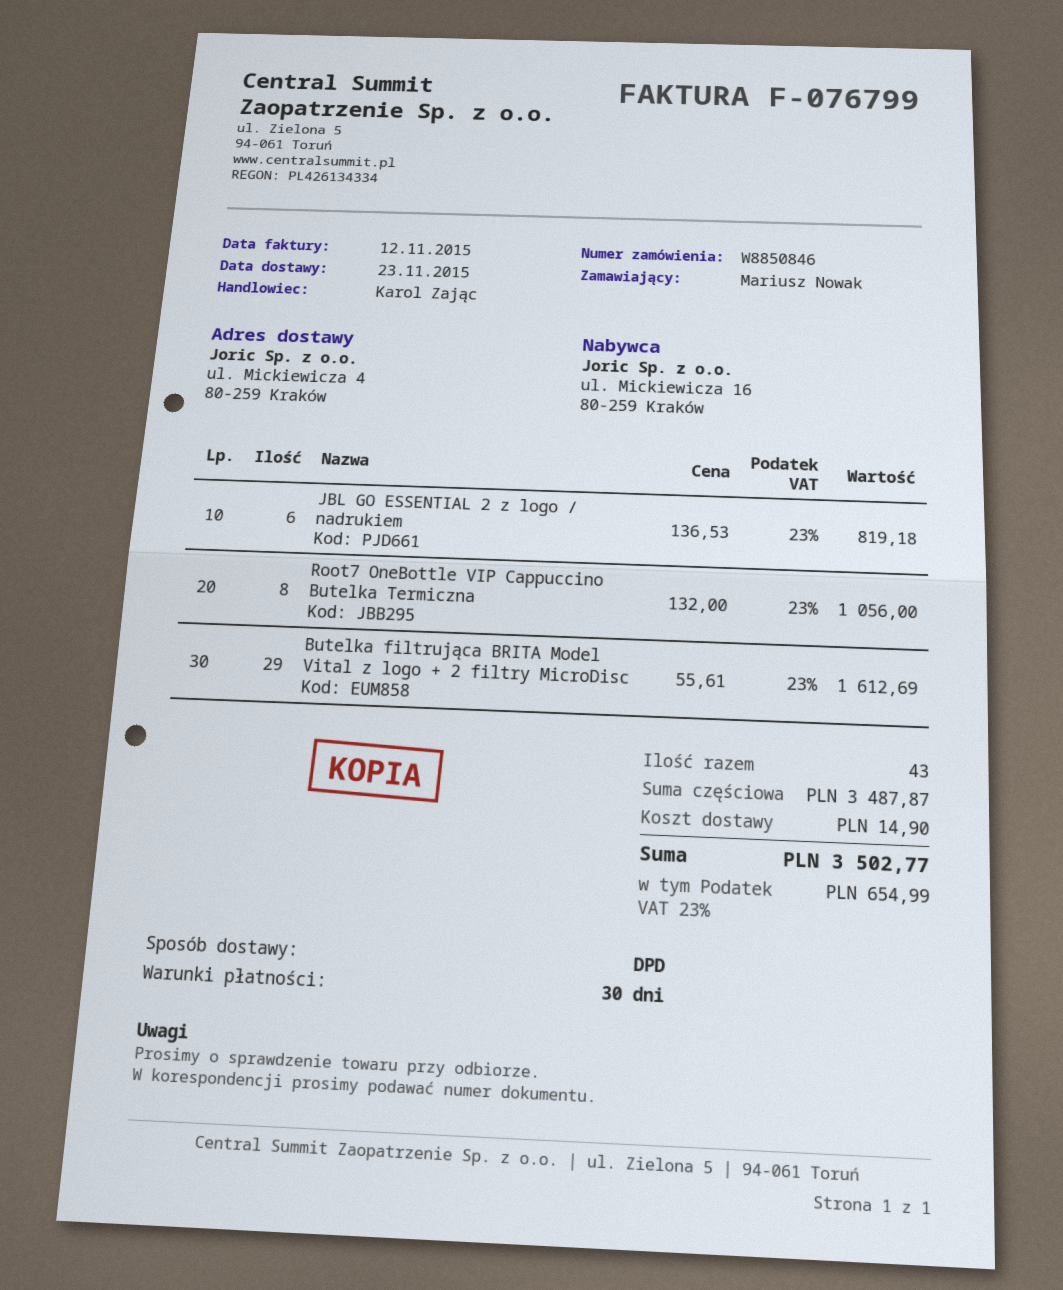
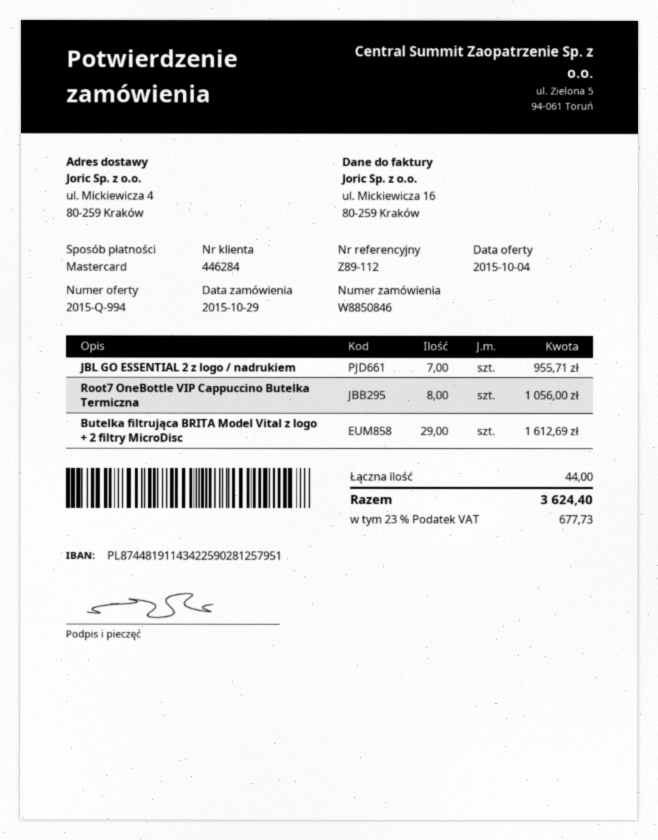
JBL GO ESSENTIAL 2 z logo / nadrukiem: 6 for 819.18 -> 7 for 955.71
total quantity: 43 -> 44
shipping: 14.90 -> none
tax: 23% = 654.99 -> 23% = 677.73
total: 3502.77 -> 3624.40

